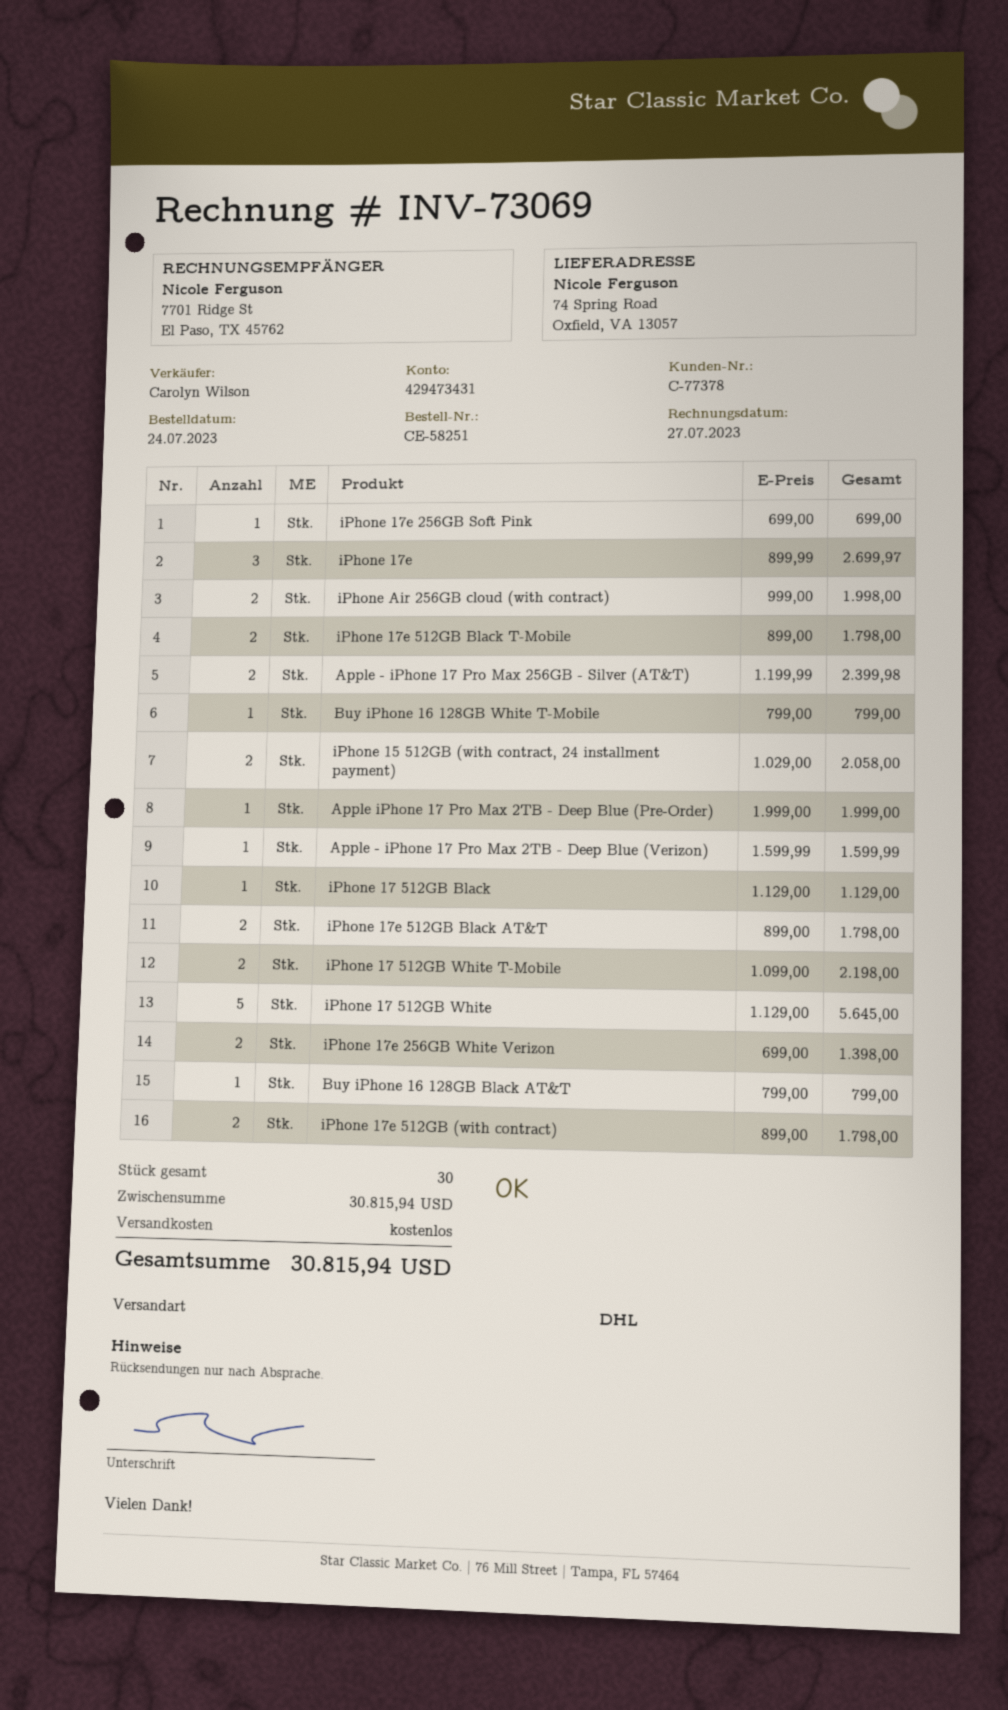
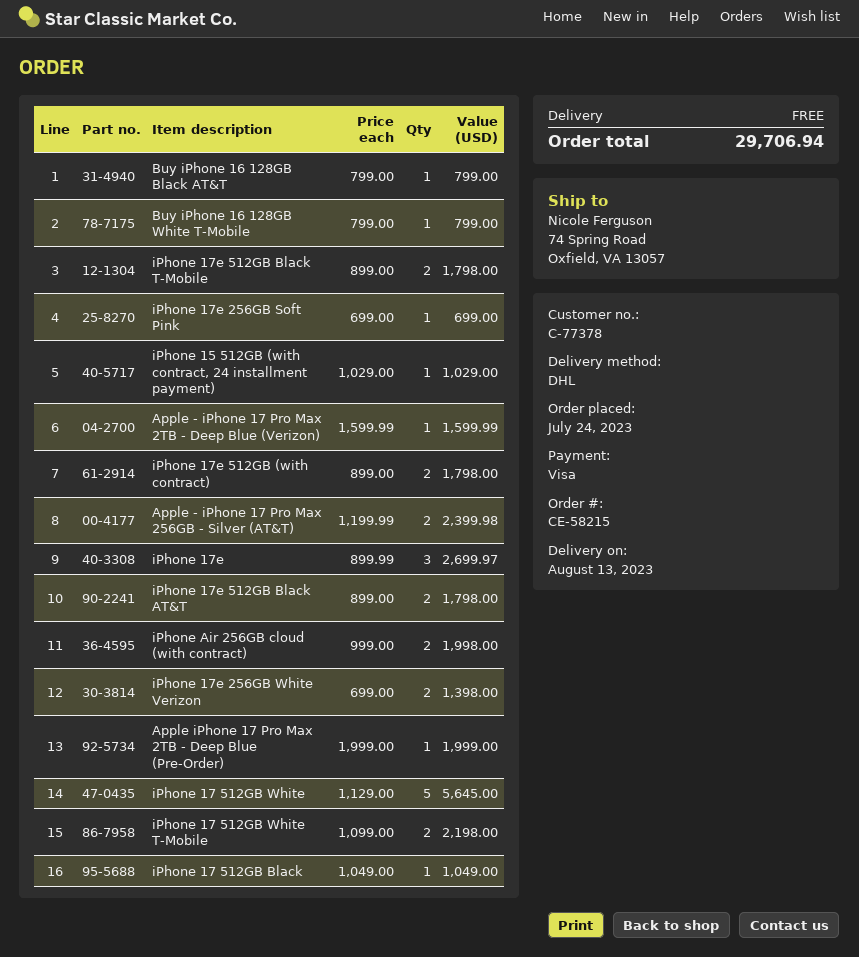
order number: CE-58251 -> CE-58215
iPhone 15 512GB (with contract, 24 installment payment): 2 x 1029.00 = 2058.00 -> 1 x 1029.00 = 1029.00
iPhone 17 512GB Black: 1 x 1129.00 = 1129.00 -> 1 x 1049.00 = 1049.00
total: 30815.94 -> 29706.94

